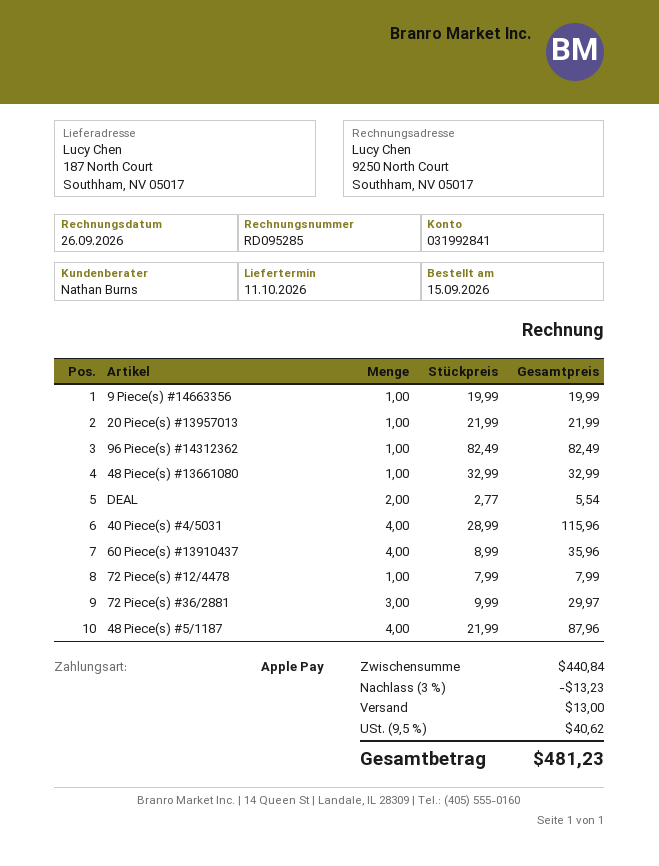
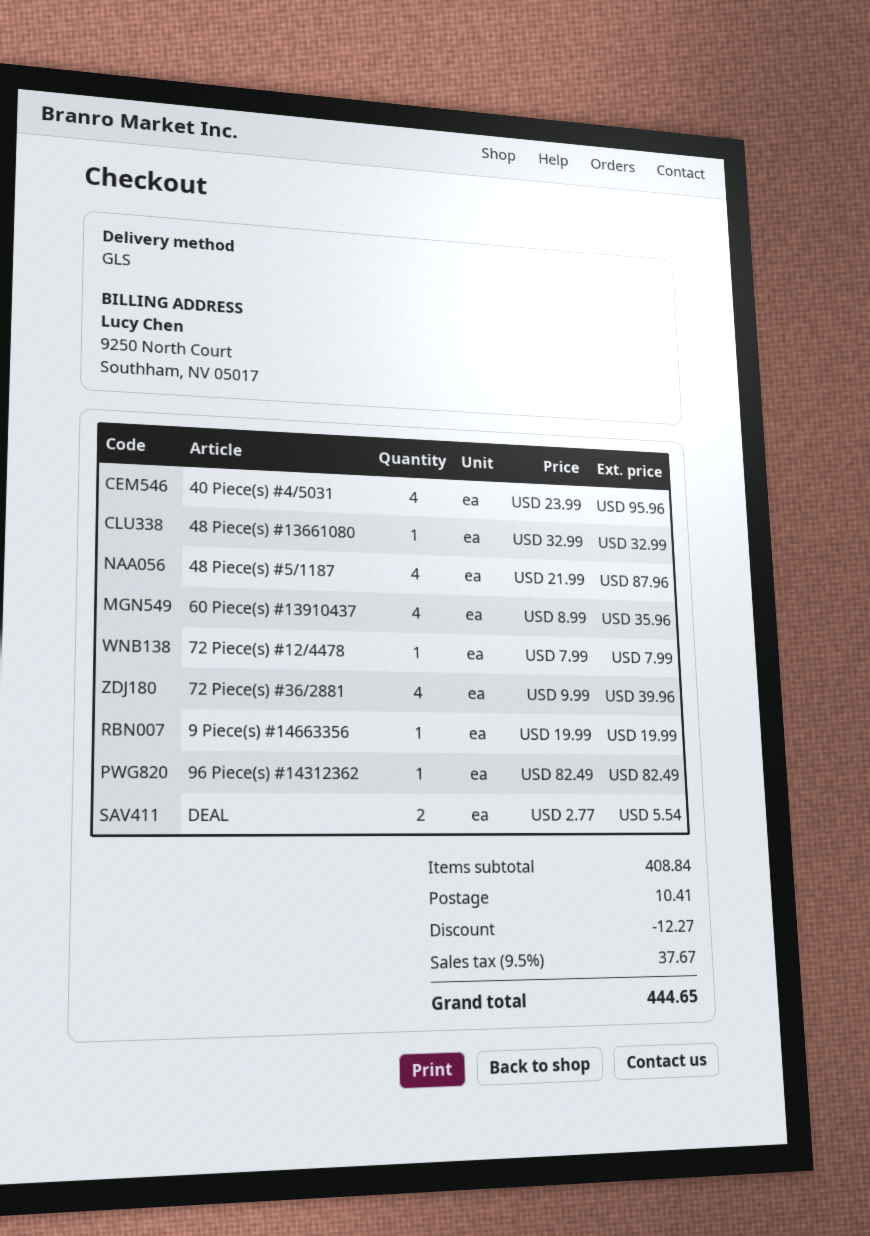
20 Piece(s) #13957013: 1 x 21.99 = 21.99 -> none
40 Piece(s) #4/5031: 4 x 28.99 = 115.96 -> 4 x 23.99 = 95.96
72 Piece(s) #36/2881: 3 x 9.99 = 29.97 -> 4 x 9.99 = 39.96
subtotal: 440.84 -> 408.84
discount: 13.23 -> 12.27
shipping: 13.00 -> 10.41
tax: 9.5% = 40.62 -> 9.5% = 37.67
total: 481.23 -> 444.65

